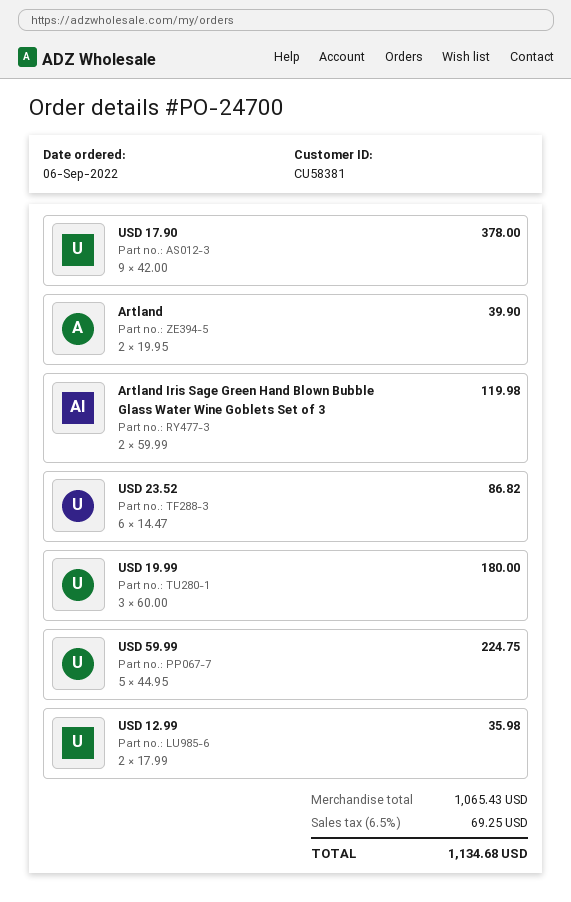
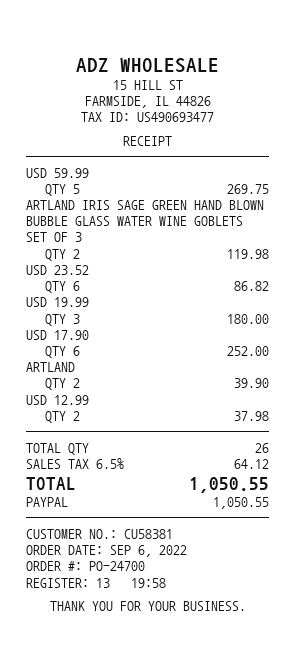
USD 17.90: 9 for 378.00 -> 6 for 252.00
USD 59.99: 5 for 224.75 -> 5 for 269.75
USD 12.99: 2 for 35.98 -> 2 for 37.98
tax: 6.5% = 69.25 -> 6.5% = 64.12
total: 1134.68 -> 1050.55

